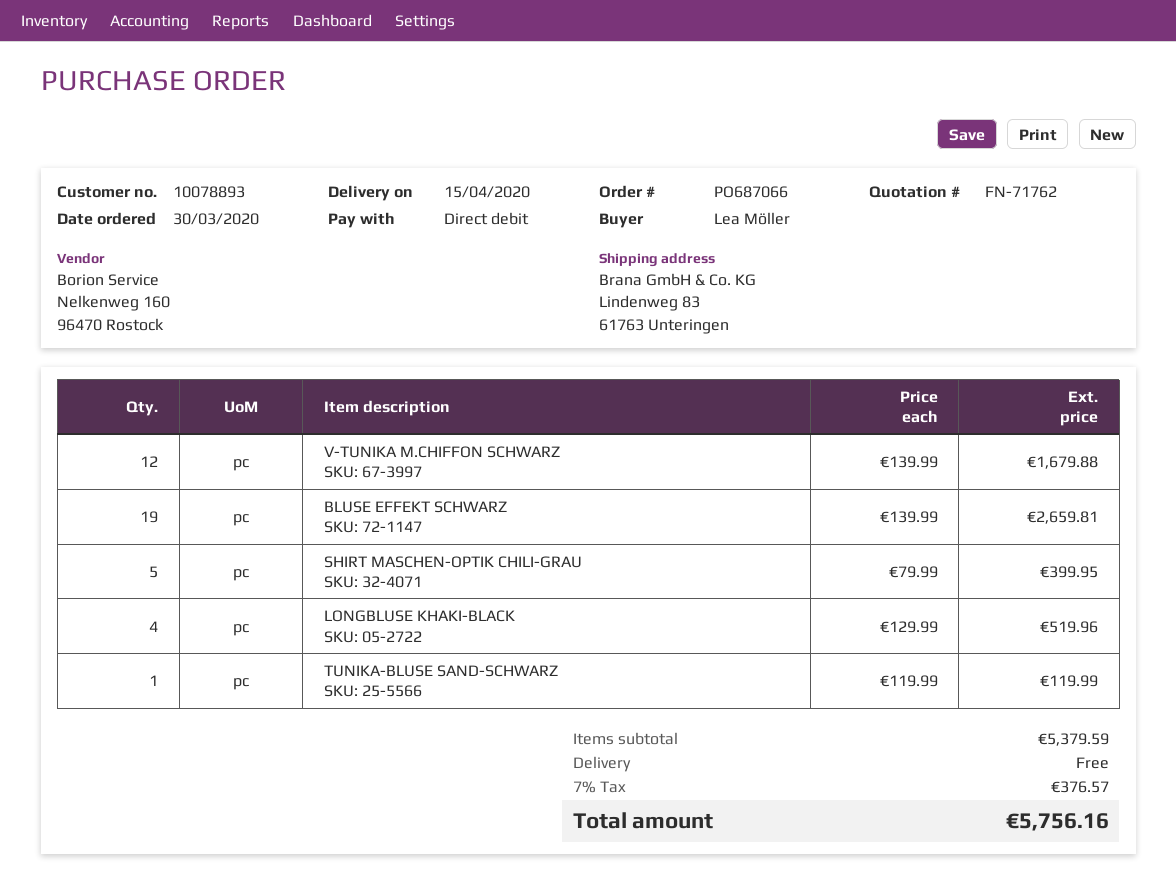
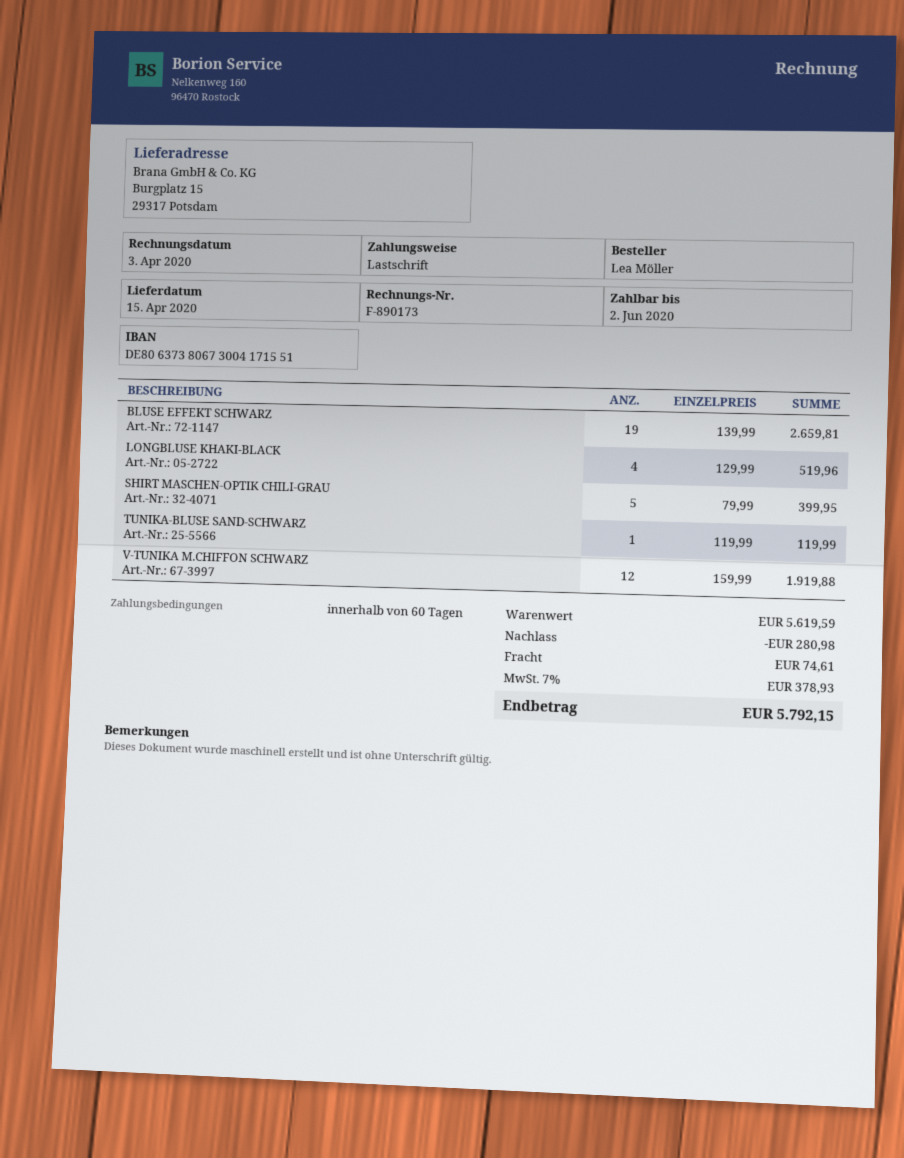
ship to: Lindenweg 83, 61763 Unteringen -> Burgplatz 15, 29317 Potsdam
V-TUNIKA M.CHIFFON SCHWARZ: 12 x 139.99 = 1679.88 -> 12 x 159.99 = 1919.88
subtotal: 5379.59 -> 5619.59
discount: none -> 280.98
shipping: 0.00 -> 74.61
tax: 7% = 376.57 -> 7% = 378.93
total: 5756.16 -> 5792.15

